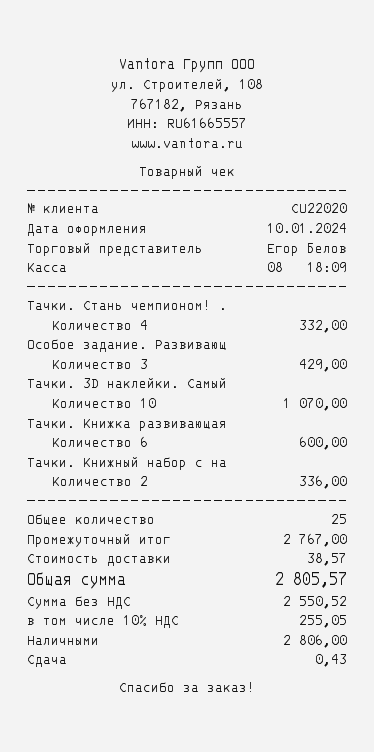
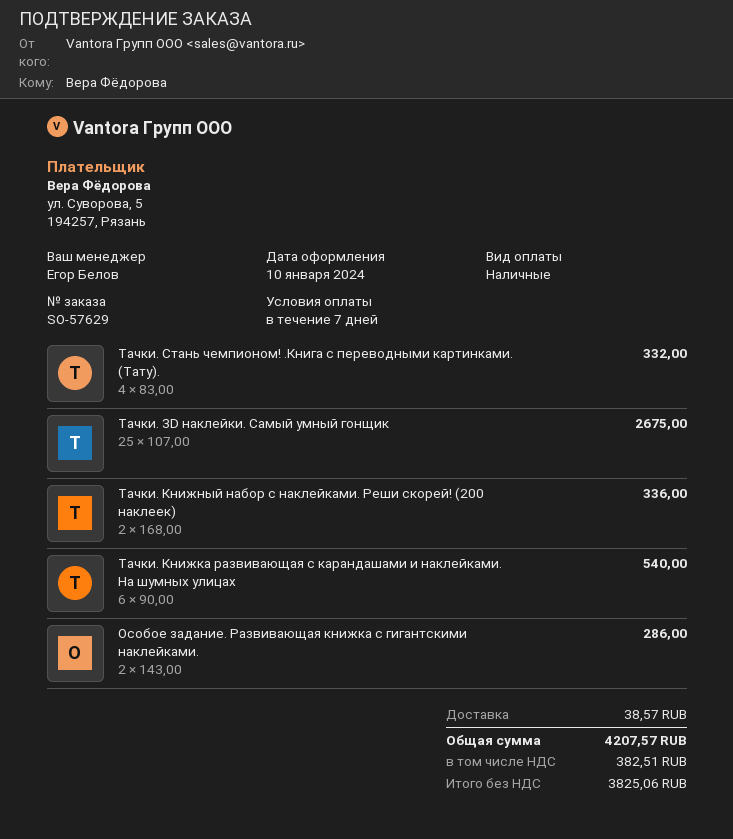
Особое задание. Развивающ: 3 for 429.00 -> 2 for 286.00
Тачки. 3D наклейки. Самый: 10 for 1070.00 -> 25 for 2675.00
Тачки. Книжка развивающая: 6 for 600.00 -> 6 for 540.00
net: 2550.52 -> 3825.06
tax: 255.05 -> 382.51
total: 2805.57 -> 4207.57

